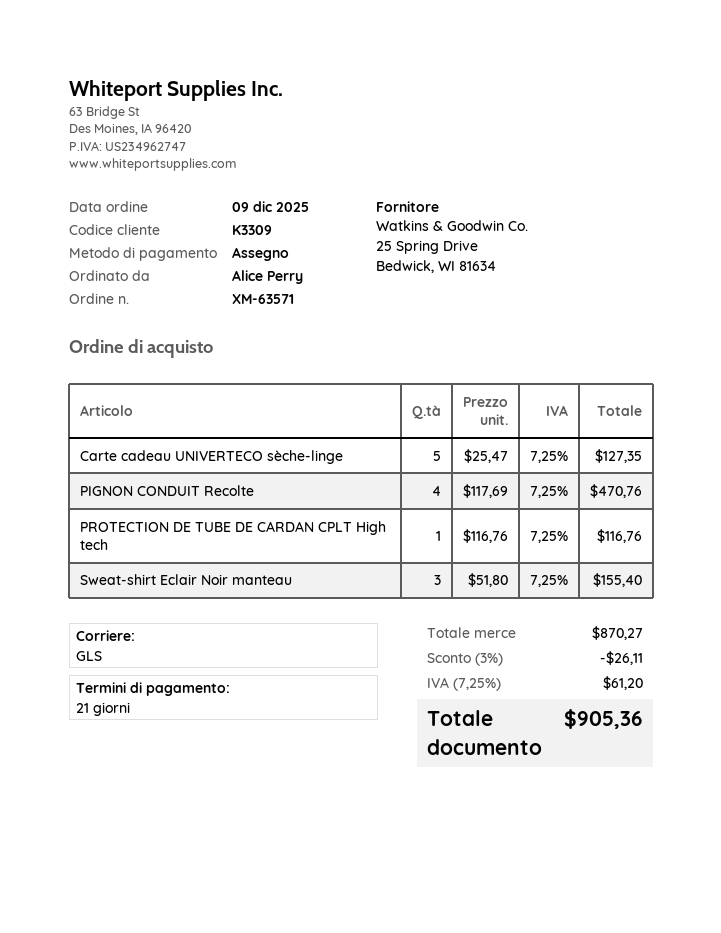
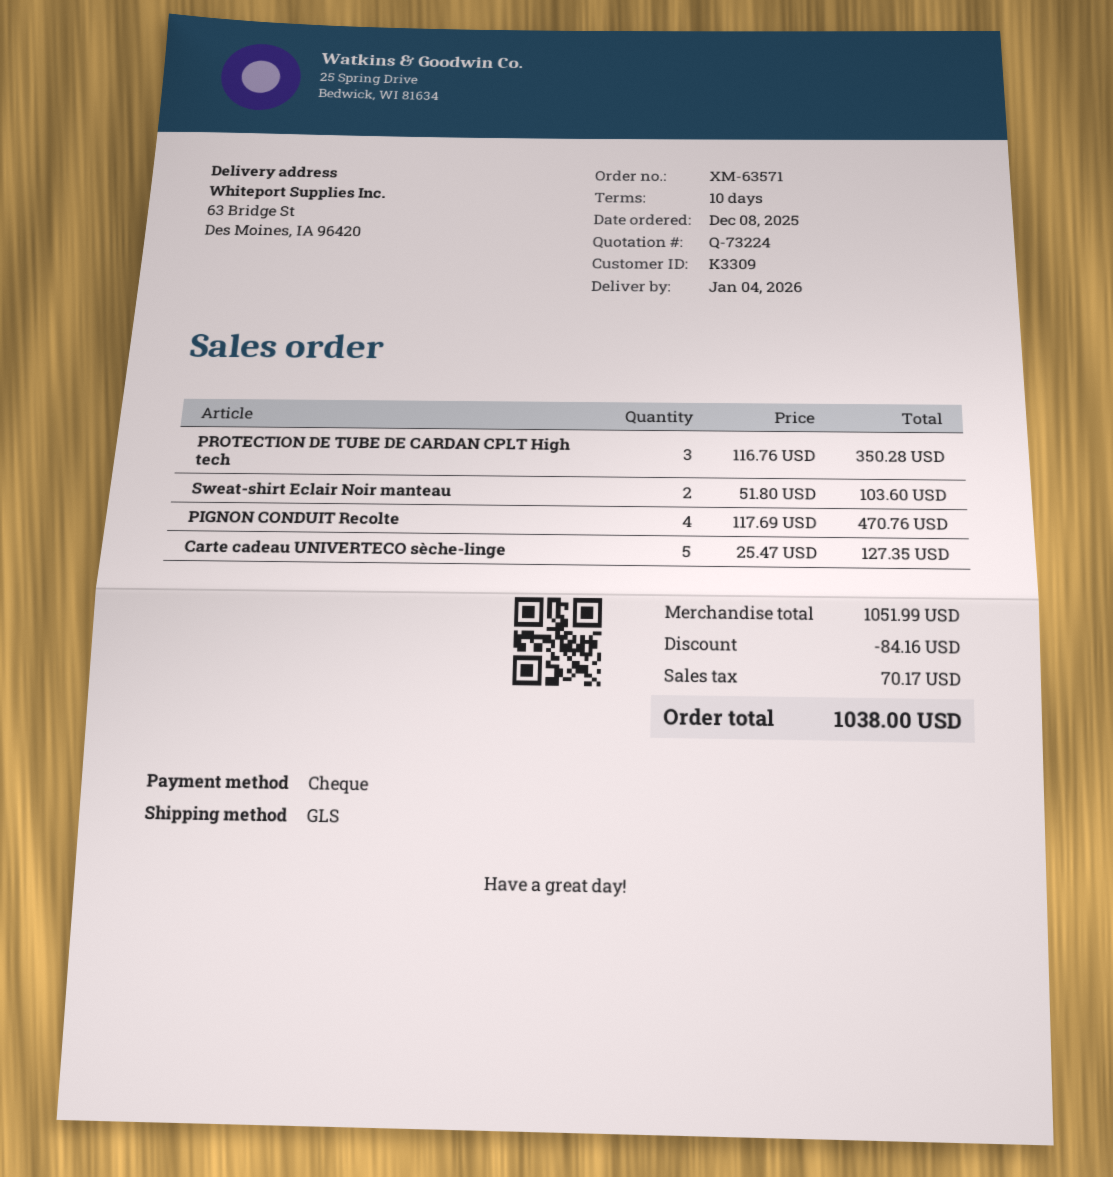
order date: 2025-12-09 -> 2025-12-08
payment terms: 21 days -> 10 days
PROTECTION DE TUBE DE CARDAN CPLT High tech: 1 x 116.76 = 116.76 -> 3 x 116.76 = 350.28
Sweat-shirt Eclair Noir manteau: 3 x 51.80 = 155.40 -> 2 x 51.80 = 103.60
subtotal: 870.27 -> 1051.99
discount: 26.11 -> 84.16
tax: 61.20 -> 70.17
total: 905.36 -> 1038.00

